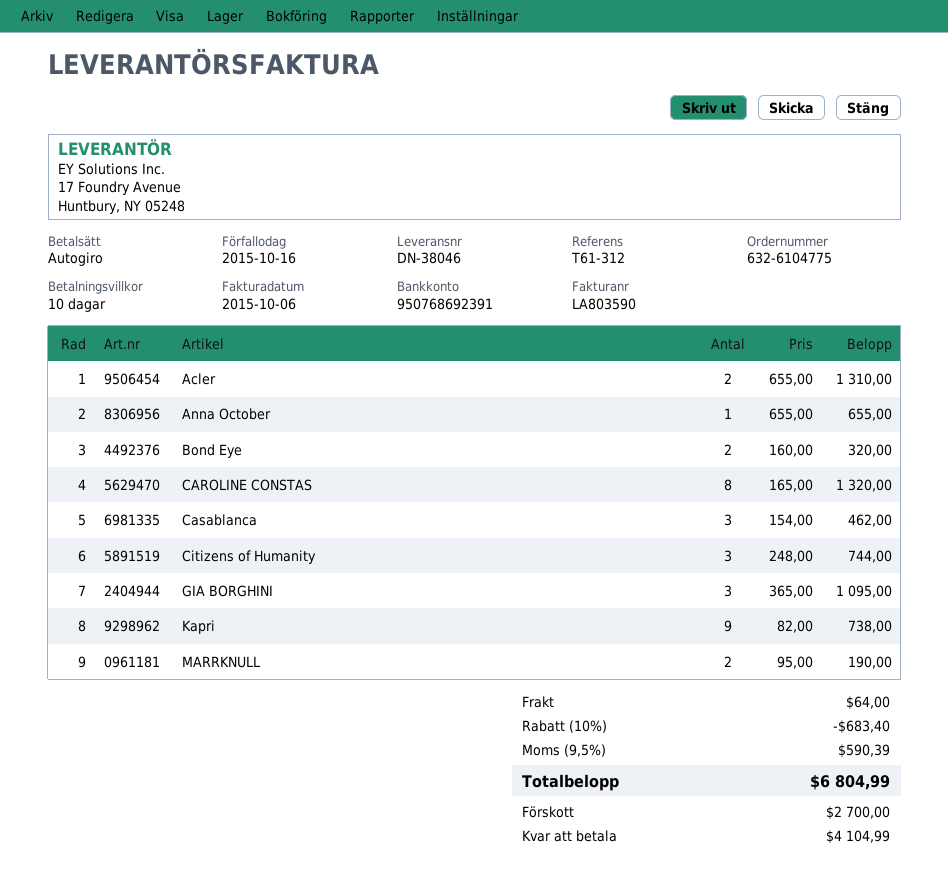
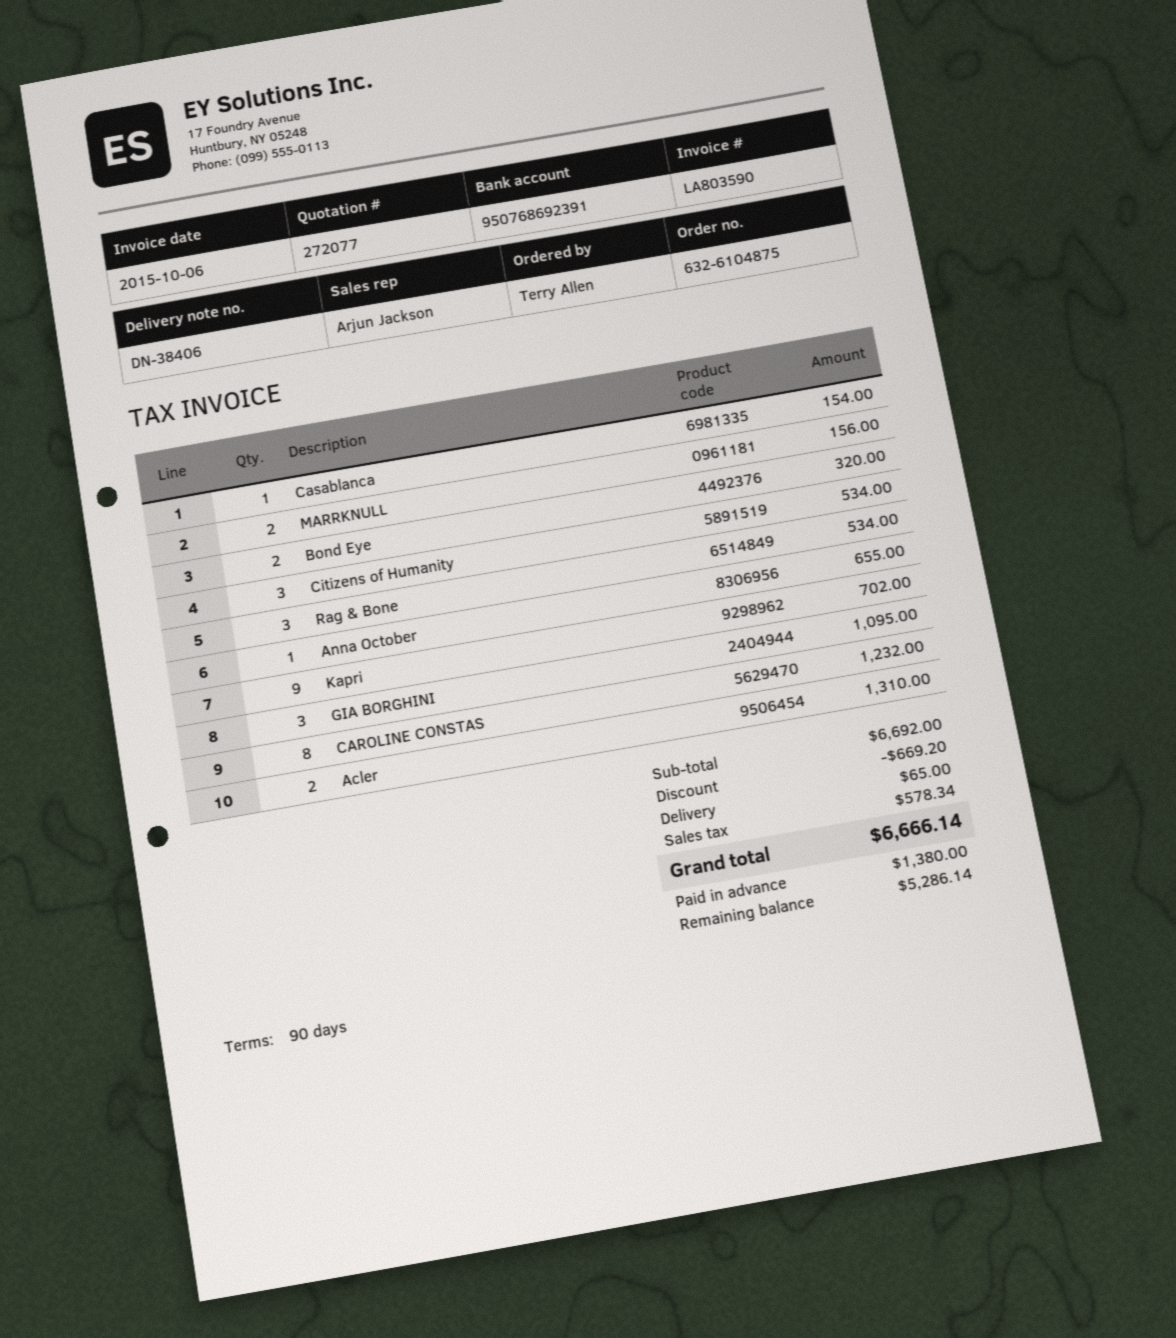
order number: 632-6104775 -> 632-6104875
delivery note number: DN-38046 -> DN-38406
payment terms: 10 days -> 90 days
CAROLINE CONSTAS: 8 for 1320.00 -> 8 for 1232.00
Casablanca: 3 for 462.00 -> 1 for 154.00
Citizens of Humanity: 3 for 744.00 -> 3 for 534.00
Kapri: 9 for 738.00 -> 9 for 702.00
MARRKNULL: 2 for 190.00 -> 2 for 156.00
Rag & Bone: none -> 3 for 534.00
discount: 683.40 -> 669.20
shipping: 64.00 -> 65.00
tax: 590.39 -> 578.34
total: 6804.99 -> 6666.14
deposit: 2700.00 -> 1380.00
balance: 4104.99 -> 5286.14

